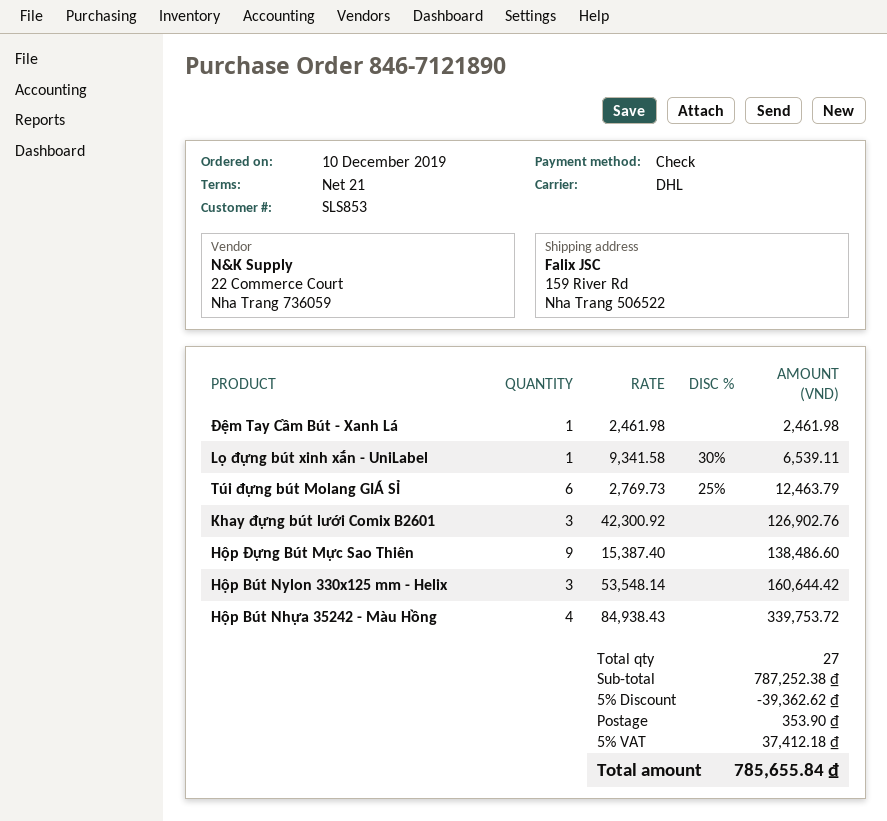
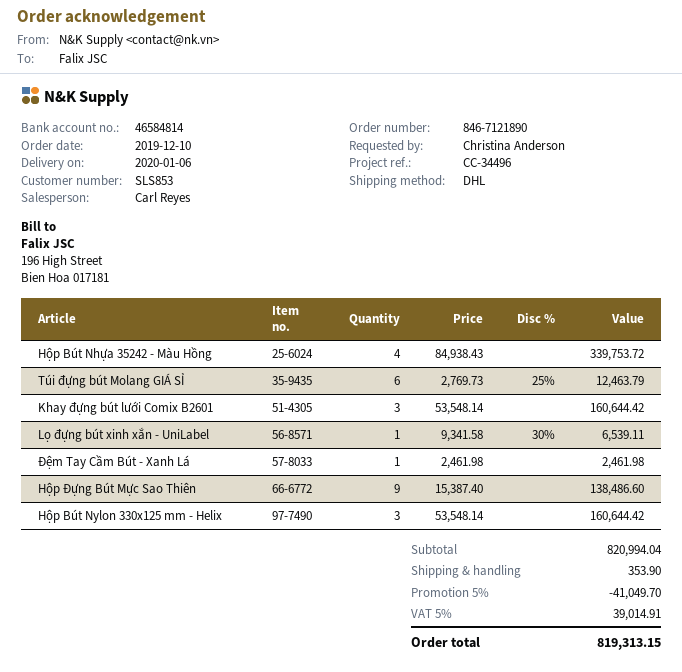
Khay đựng bút lưới Comix B2601: 3 x 42300.92 = 126902.76 -> 3 x 53548.14 = 160644.42
subtotal: 787252.38 -> 820994.04
discount: 5% = 39362.62 -> 5% = 41049.70
tax: 5% = 37412.18 -> 5% = 39014.91
total: 785655.84 -> 819313.15

